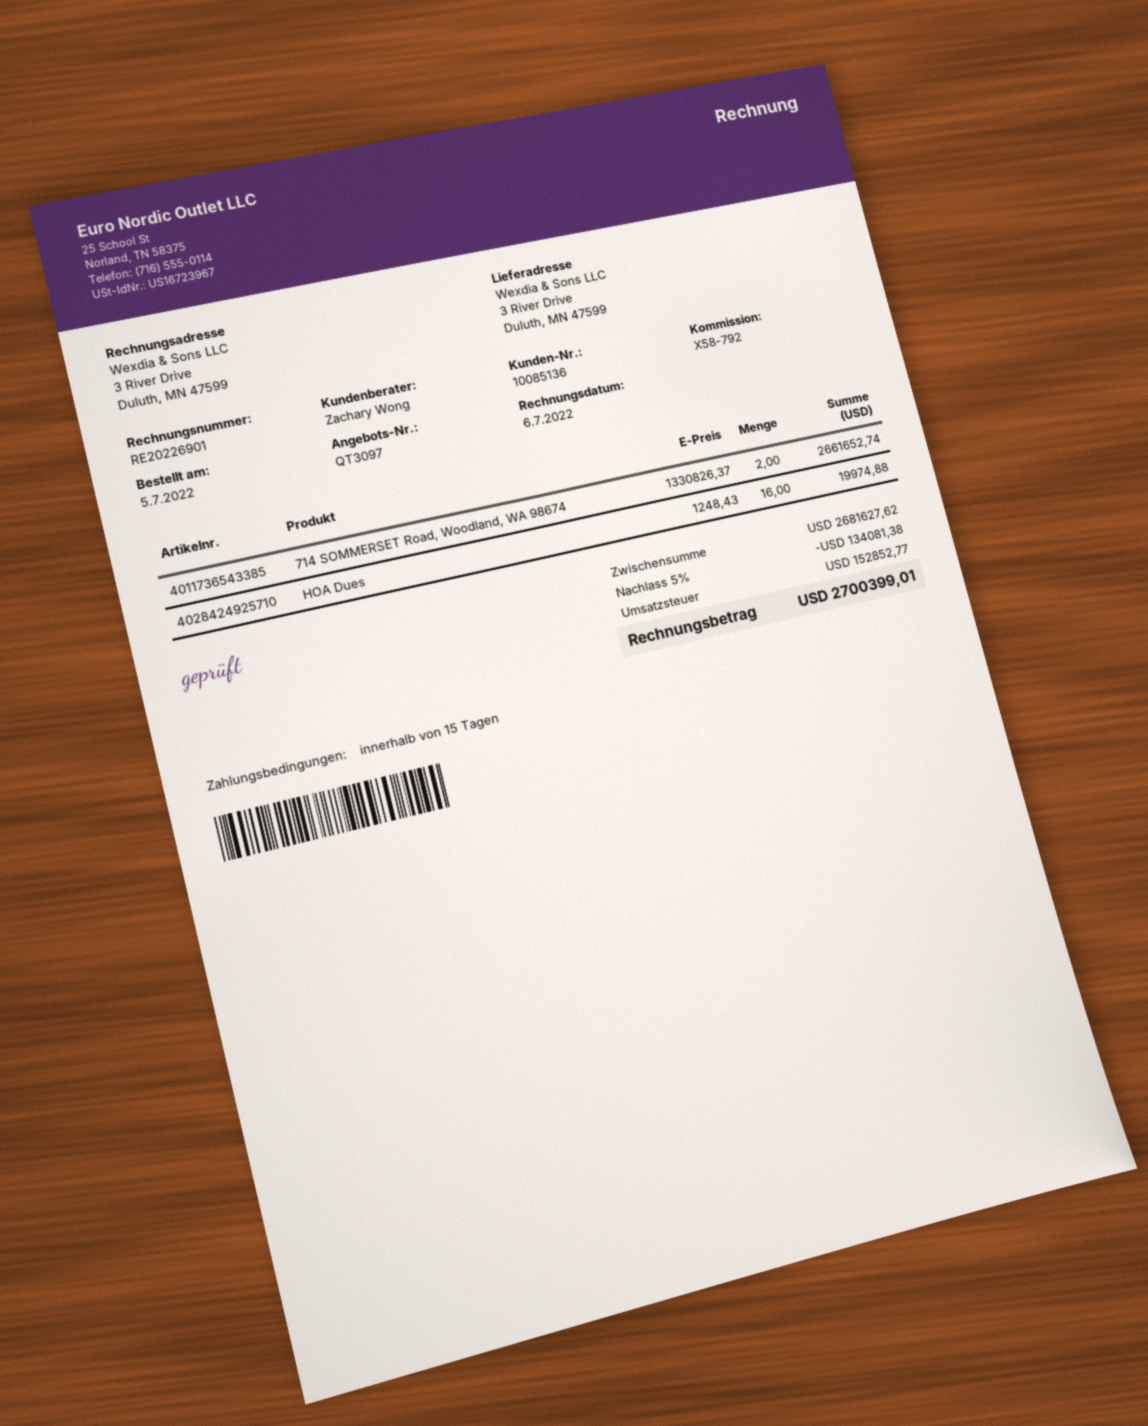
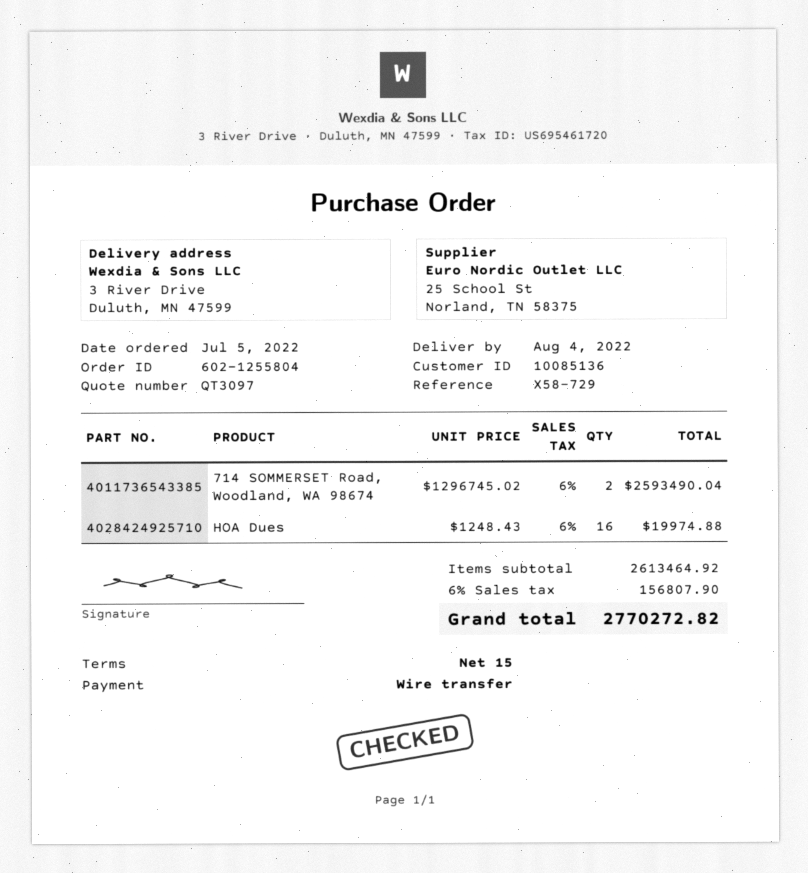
reference: X58-792 -> X58-729
714 SOMMERSET Road, Woodland, WA 98674: 2 x 1330826.37 = 2661652.74 -> 2 x 1296745.02 = 2593490.04
subtotal: 2681627.62 -> 2613464.92
discount: 5% = 134081.38 -> none
tax: 152852.77 -> 156807.90
total: 2700399.01 -> 2770272.82

